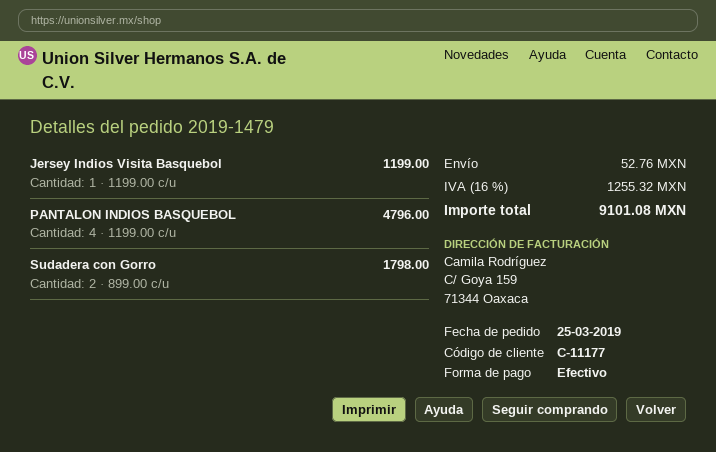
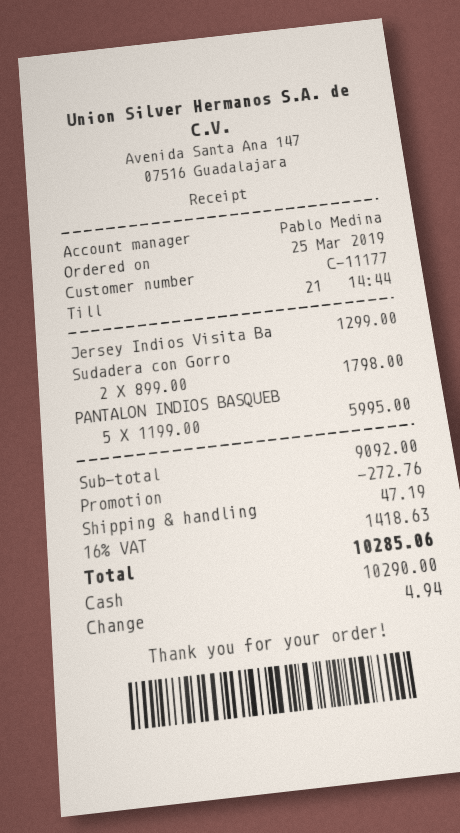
Jersey Indios Visita Basquebol: 1 x 1199.00 = 1199.00 -> 1 x 1299.00 = 1299.00
PANTALON INDIOS BASQUEBOL: 4 x 1199.00 = 4796.00 -> 5 x 1199.00 = 5995.00
discount: none -> 272.76
shipping: 52.76 -> 47.19
tax: 16% = 1255.32 -> 16% = 1418.63
total: 9101.08 -> 10285.06

